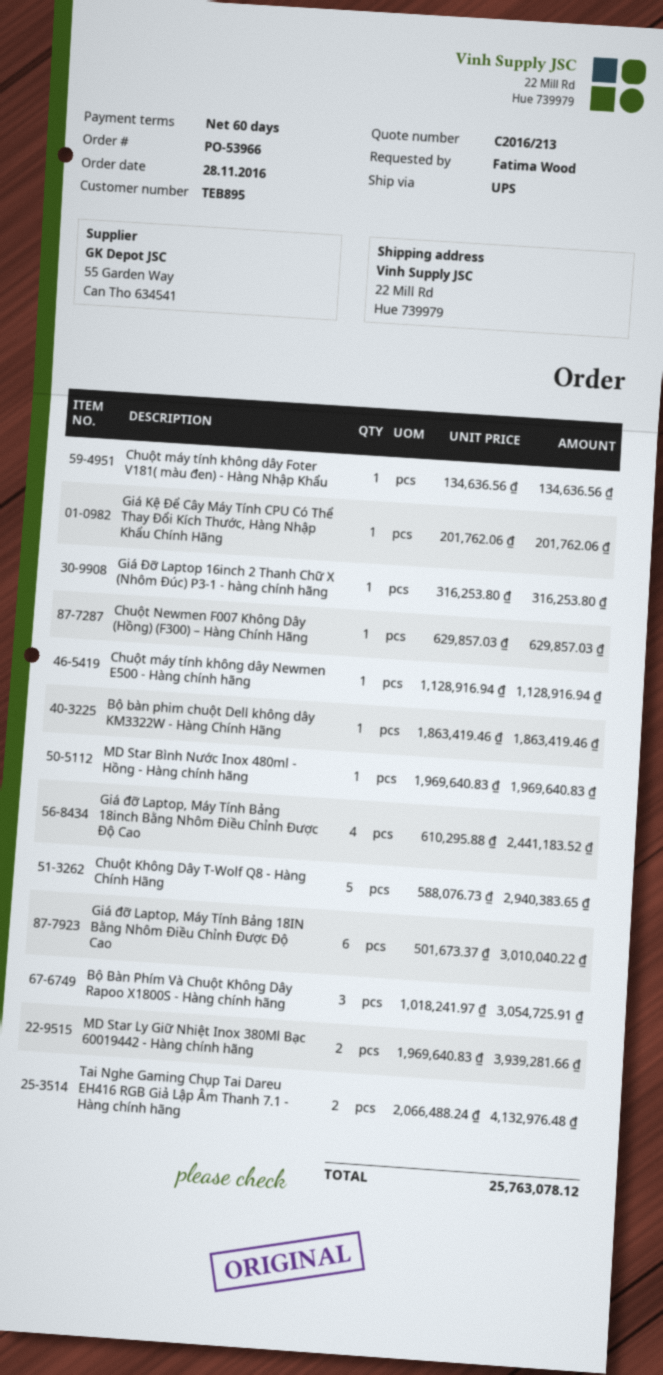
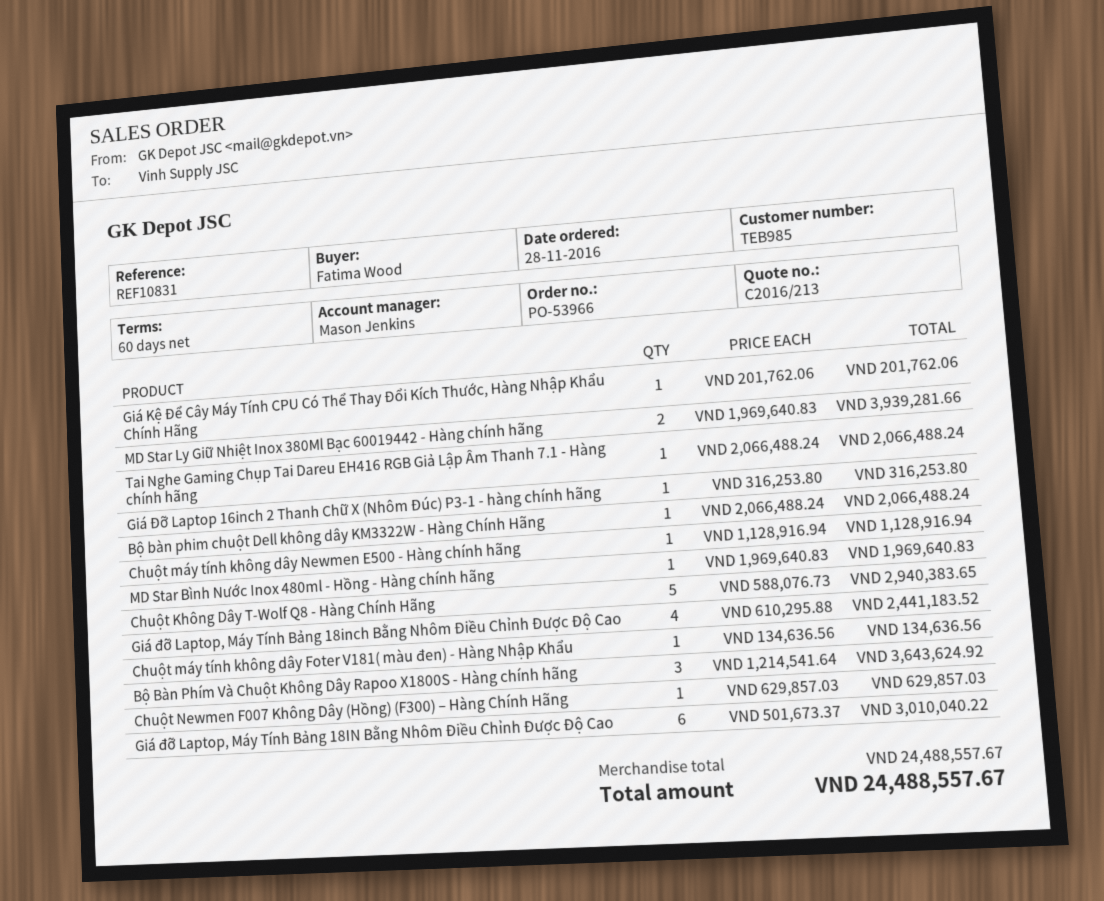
customer number: TEB895 -> TEB985
Bộ bàn phim chuột Dell không dây KM3322W - Hàng Chính Hãng: 1 x 1863419.46 = 1863419.46 -> 1 x 2066488.24 = 2066488.24
Bộ Bàn Phím Và Chuột Không Dây Rapoo X1800S - Hàng chính hãng: 3 x 1018241.97 = 3054725.91 -> 3 x 1214541.64 = 3643624.92
Tai Nghe Gaming Chụp Tai Dareu EH416 RGB Giả Lập Âm Thanh 7.1 - Hàng chính hãng: 2 x 2066488.24 = 4132976.48 -> 1 x 2066488.24 = 2066488.24
total: 25763078.12 -> 24488557.67

